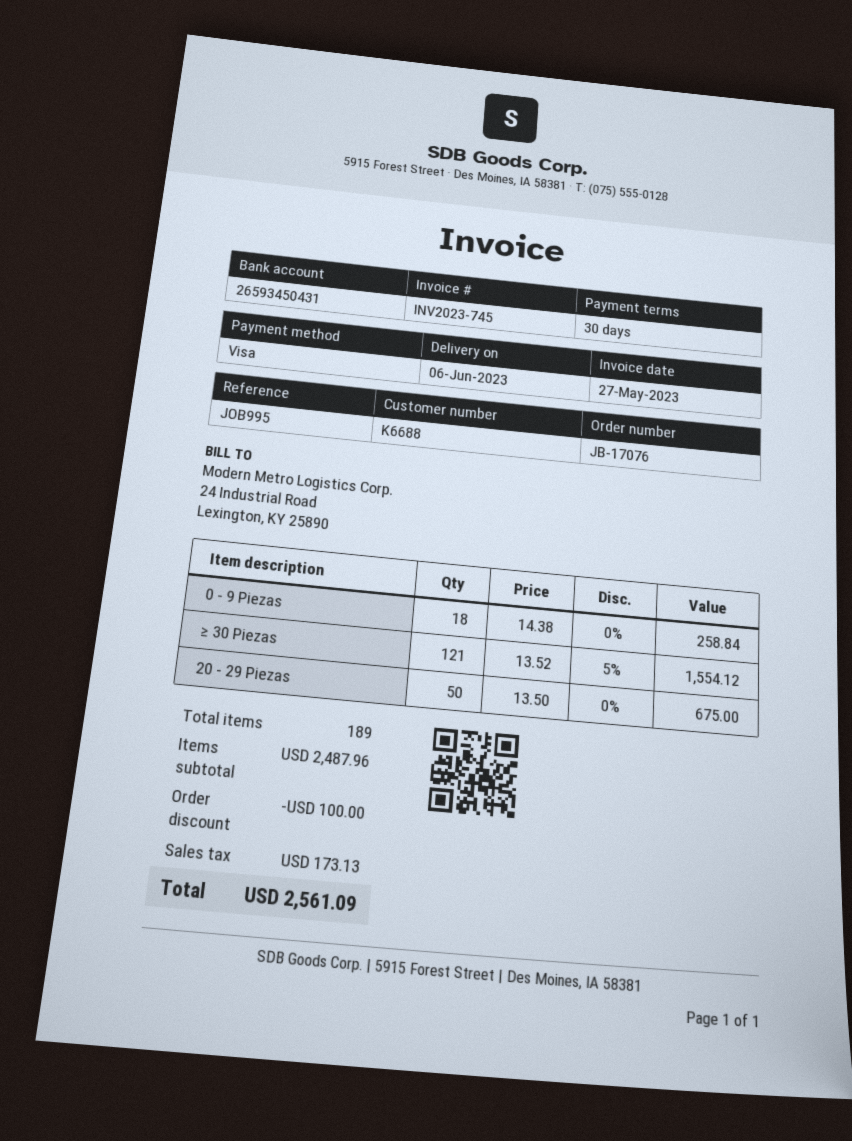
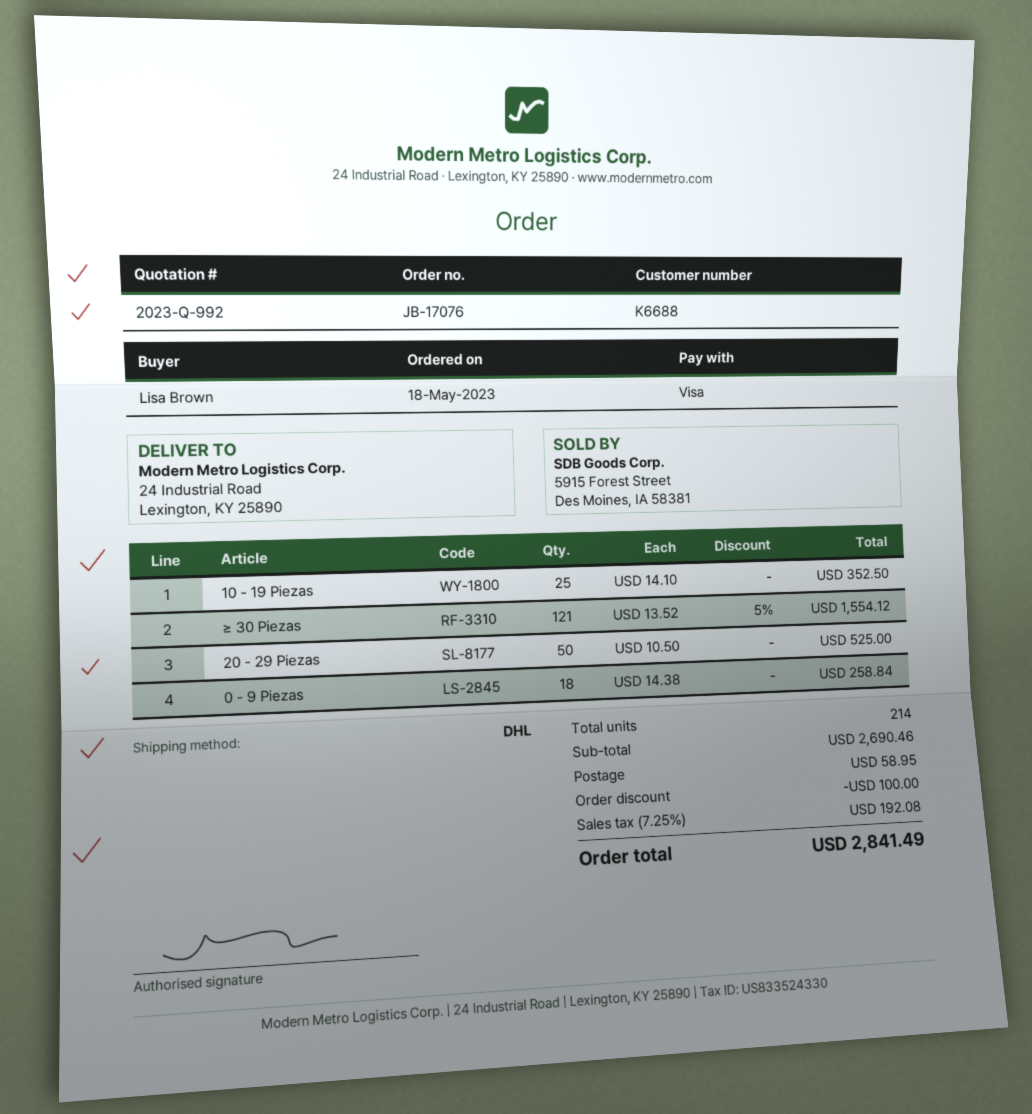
20 - 29 Piezas: 50 x 13.50 = 675.00 -> 50 x 10.50 = 525.00
10 - 19 Piezas: none -> 25 x 14.10 = 352.50
total quantity: 189 -> 214
subtotal: 2487.96 -> 2690.46
shipping: none -> 58.95
tax: 173.13 -> 192.08
total: 2561.09 -> 2841.49

